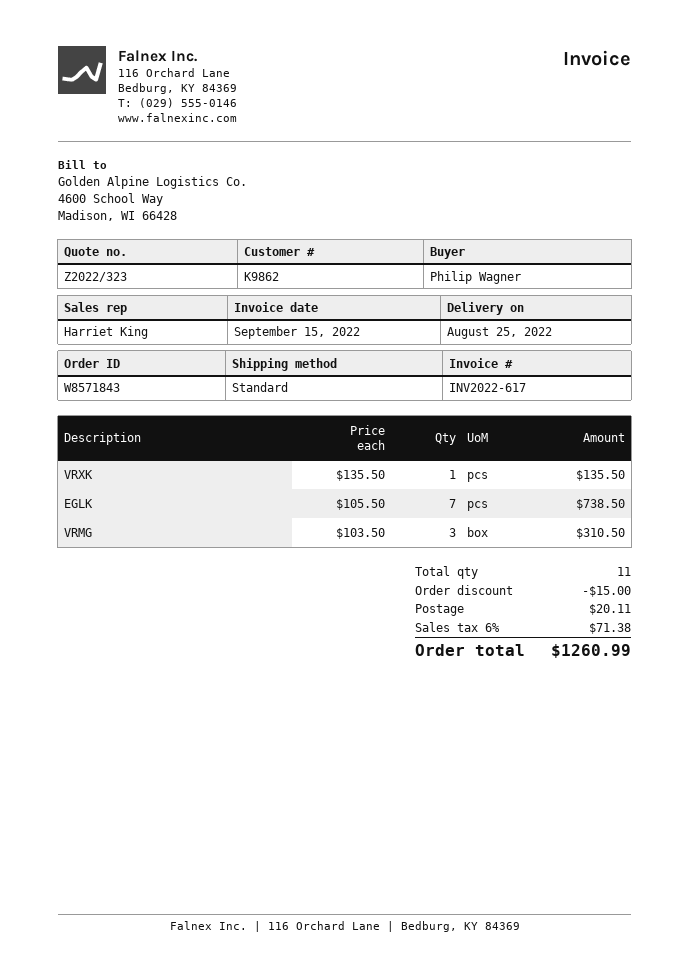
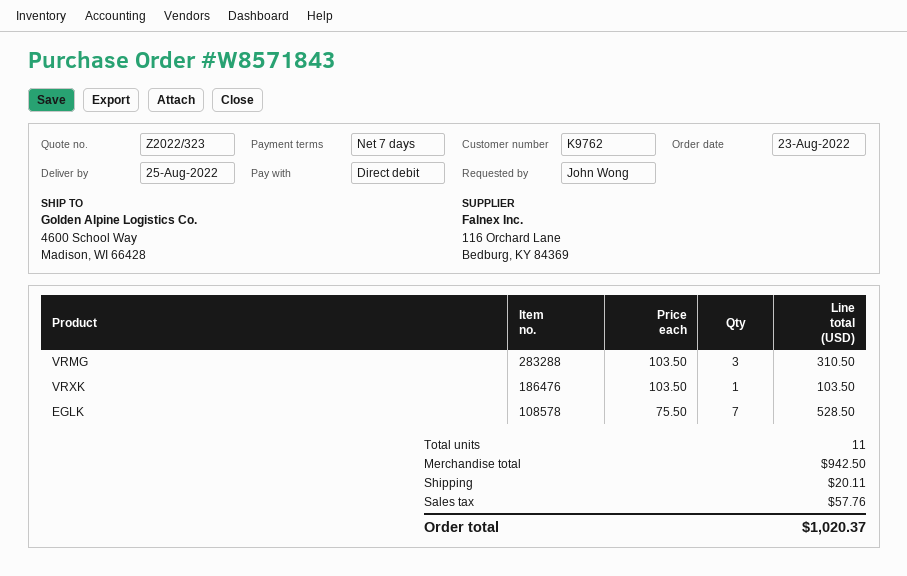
customer number: K9862 -> K9762
ordered by: Philip Wagner -> John Wong
VRXK: 1 x 135.50 = 135.50 -> 1 x 103.50 = 103.50
EGLK: 7 x 105.50 = 738.50 -> 7 x 75.50 = 528.50
discount: 15.00 -> none
tax: 71.38 -> 57.76
total: 1260.99 -> 1020.37

